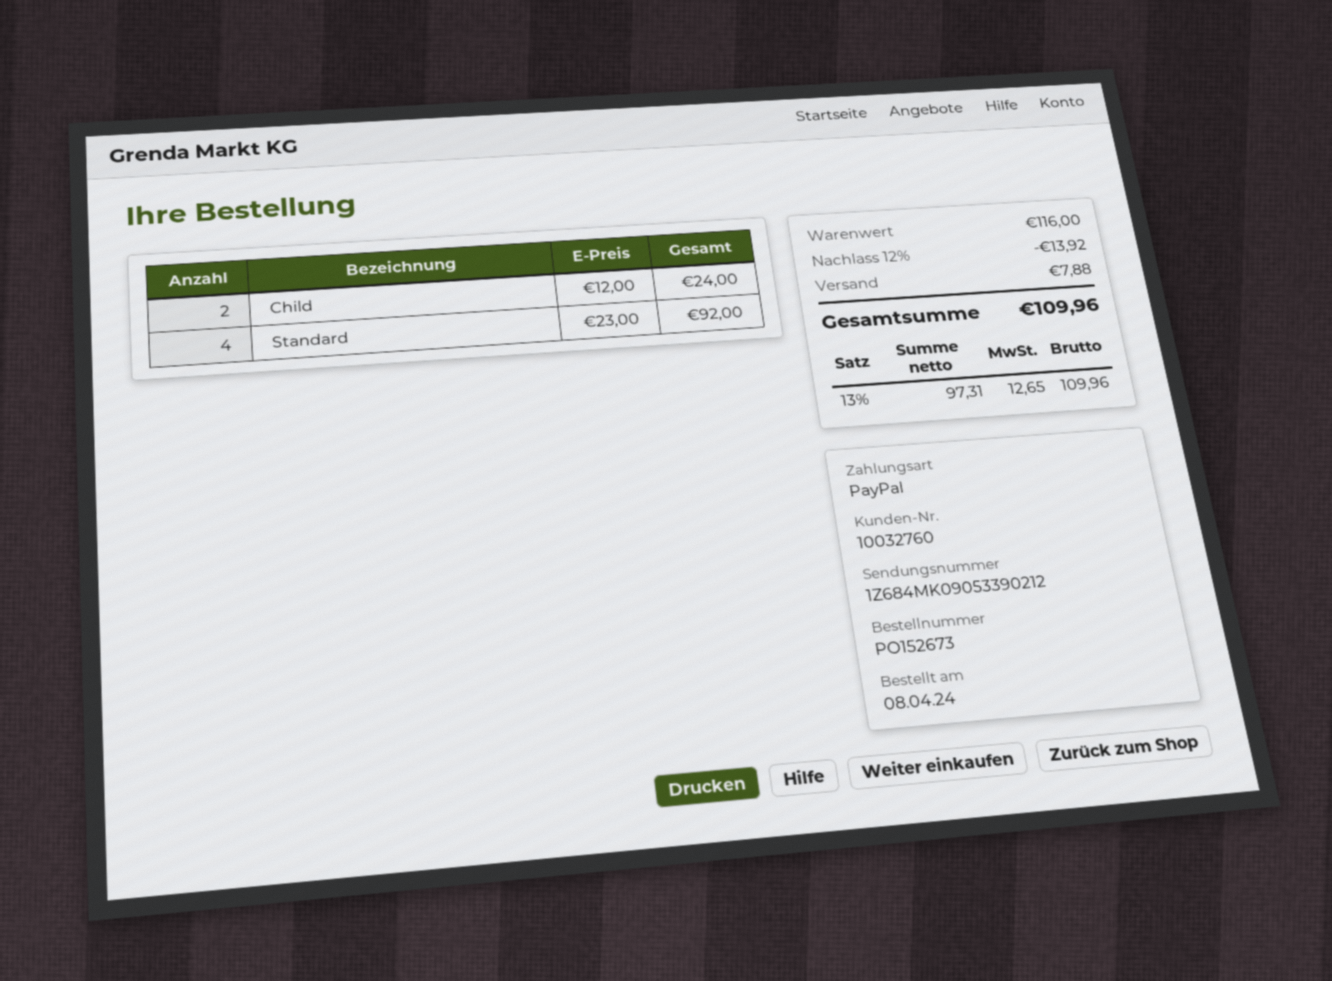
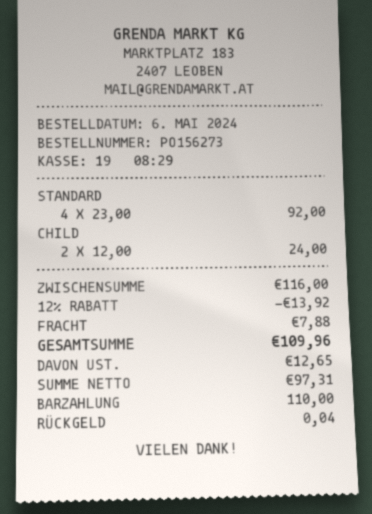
order number: PO152673 -> PO156273
order date: 2024-04-08 -> 2024-05-06
payment method: PayPal -> cash

